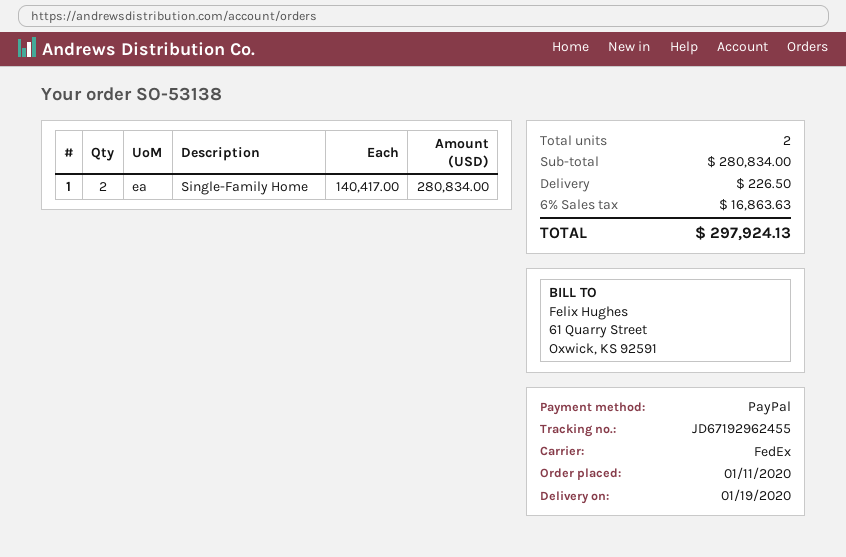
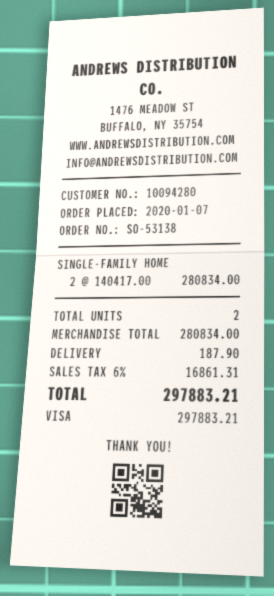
order date: 2020-01-11 -> 2020-01-07
payment method: PayPal -> Visa
shipping: 226.50 -> 187.90
tax: 6% = 16863.63 -> 6% = 16861.31
total: 297924.13 -> 297883.21

